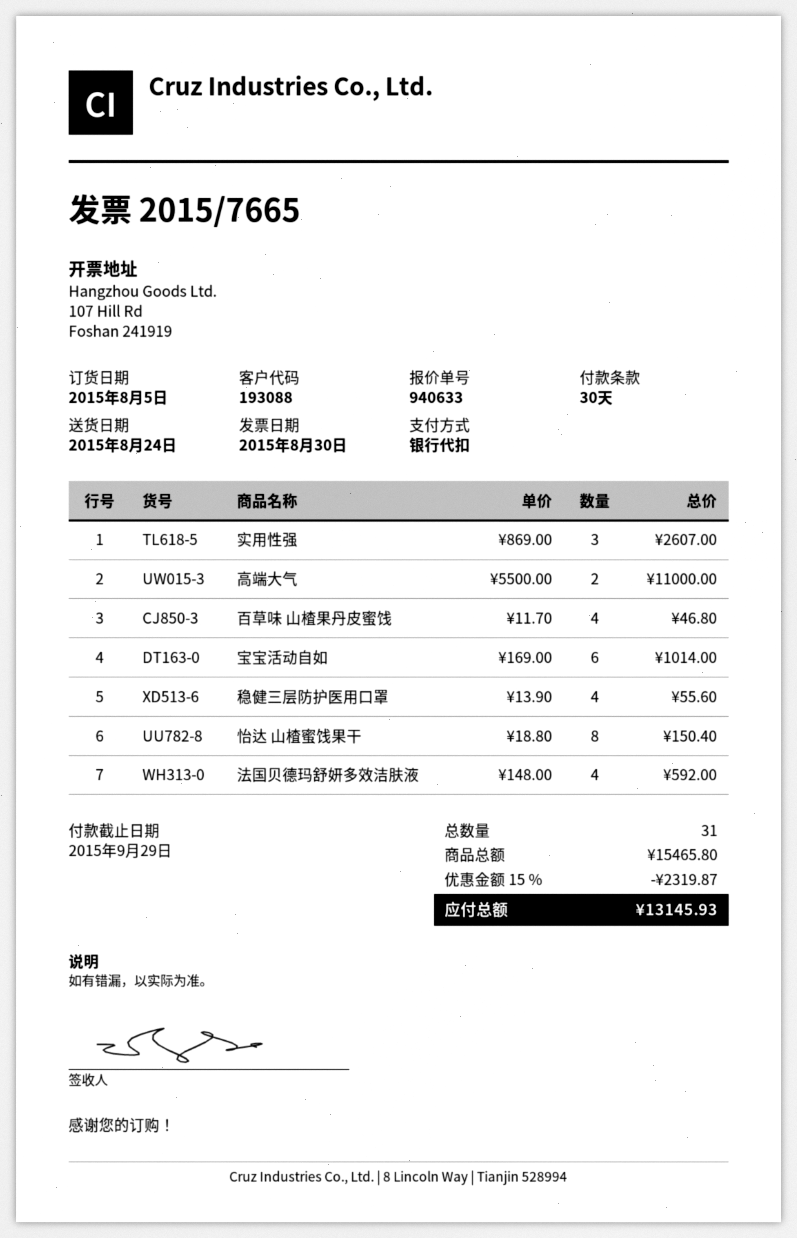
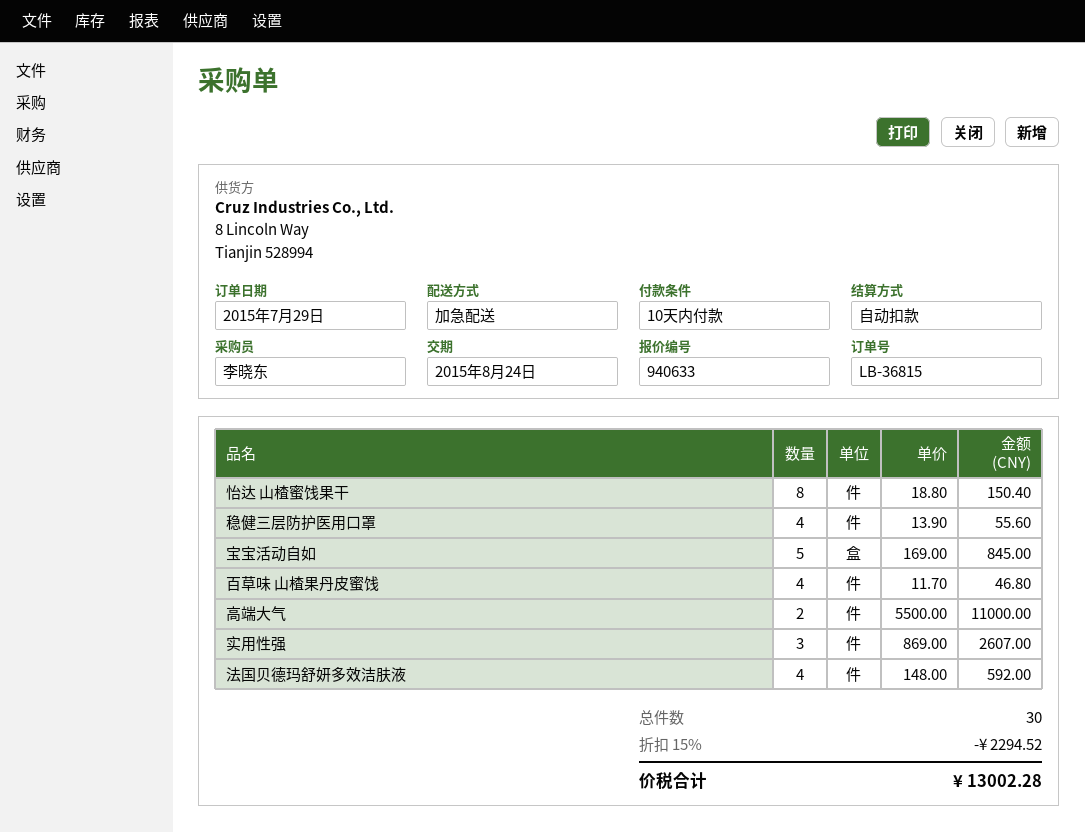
order date: 2015-08-05 -> 2015-07-29
payment terms: 30 days -> 10 days
宝宝活动自如: 6 x 169.00 = 1014.00 -> 5 x 169.00 = 845.00
total quantity: 31 -> 30
discount: 15% = 2319.87 -> 15% = 2294.52
total: 13145.93 -> 13002.28

